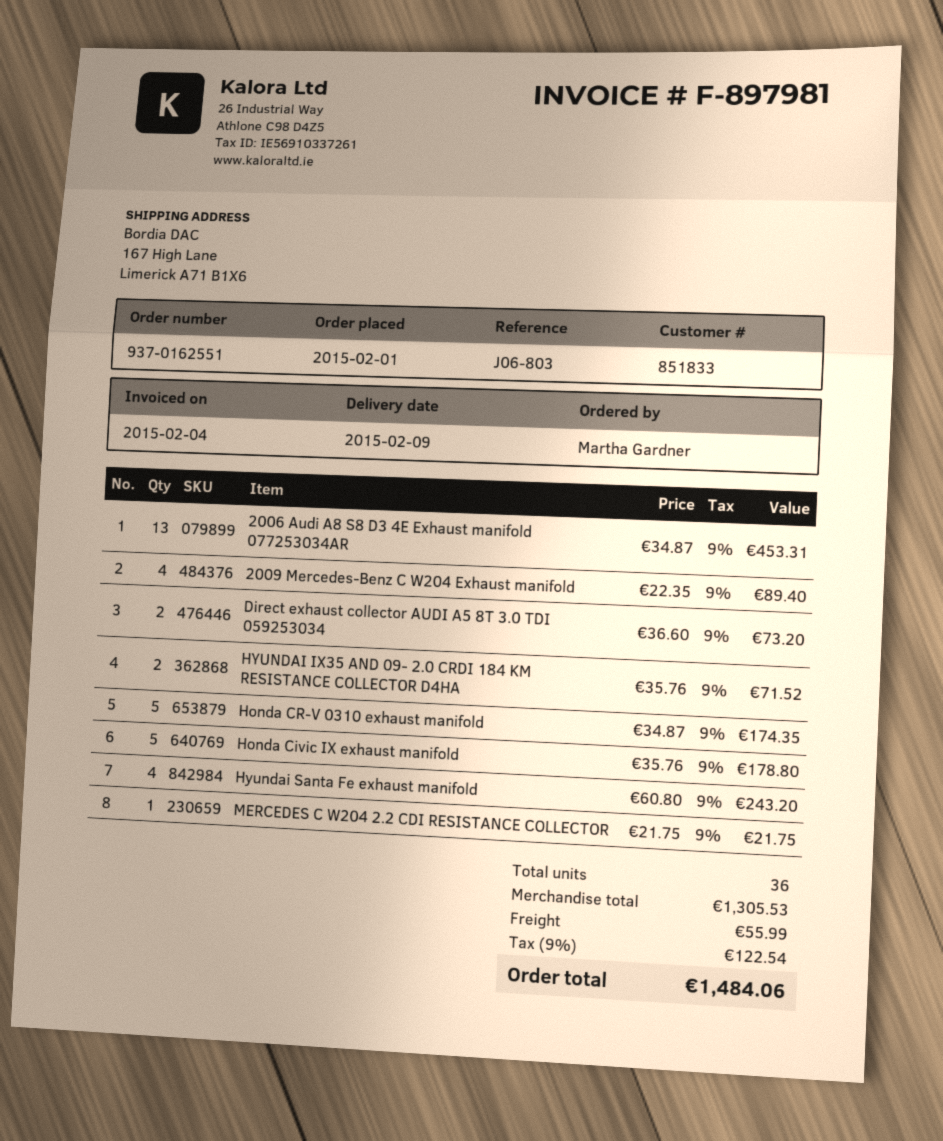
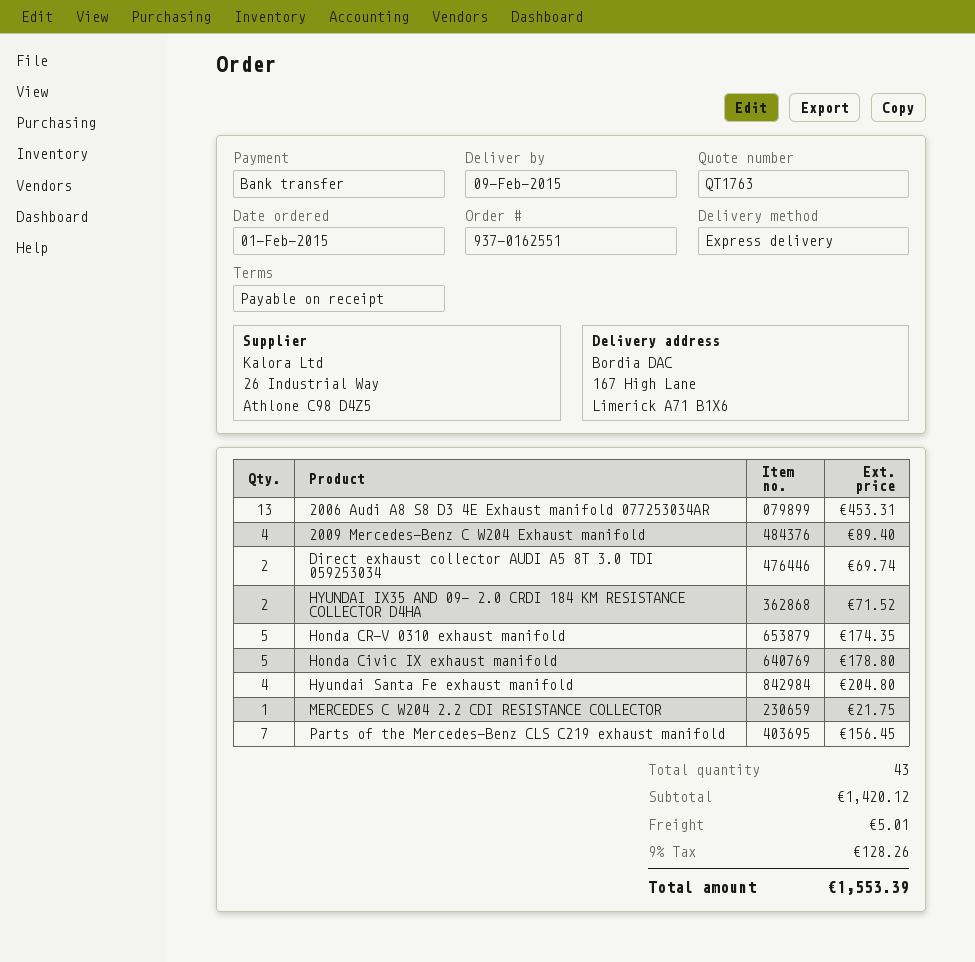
Direct exhaust collector AUDI A5 8T 3.0 TDI 059253034: 2 for 73.20 -> 2 for 69.74
Hyundai Santa Fe exhaust manifold: 4 for 243.20 -> 4 for 204.80
Parts of the Mercedes-Benz CLS C219 exhaust manifold: none -> 7 for 156.45
total quantity: 36 -> 43
subtotal: 1305.53 -> 1420.12
shipping: 55.99 -> 5.01
tax: 9% = 122.54 -> 9% = 128.26
total: 1484.06 -> 1553.39

